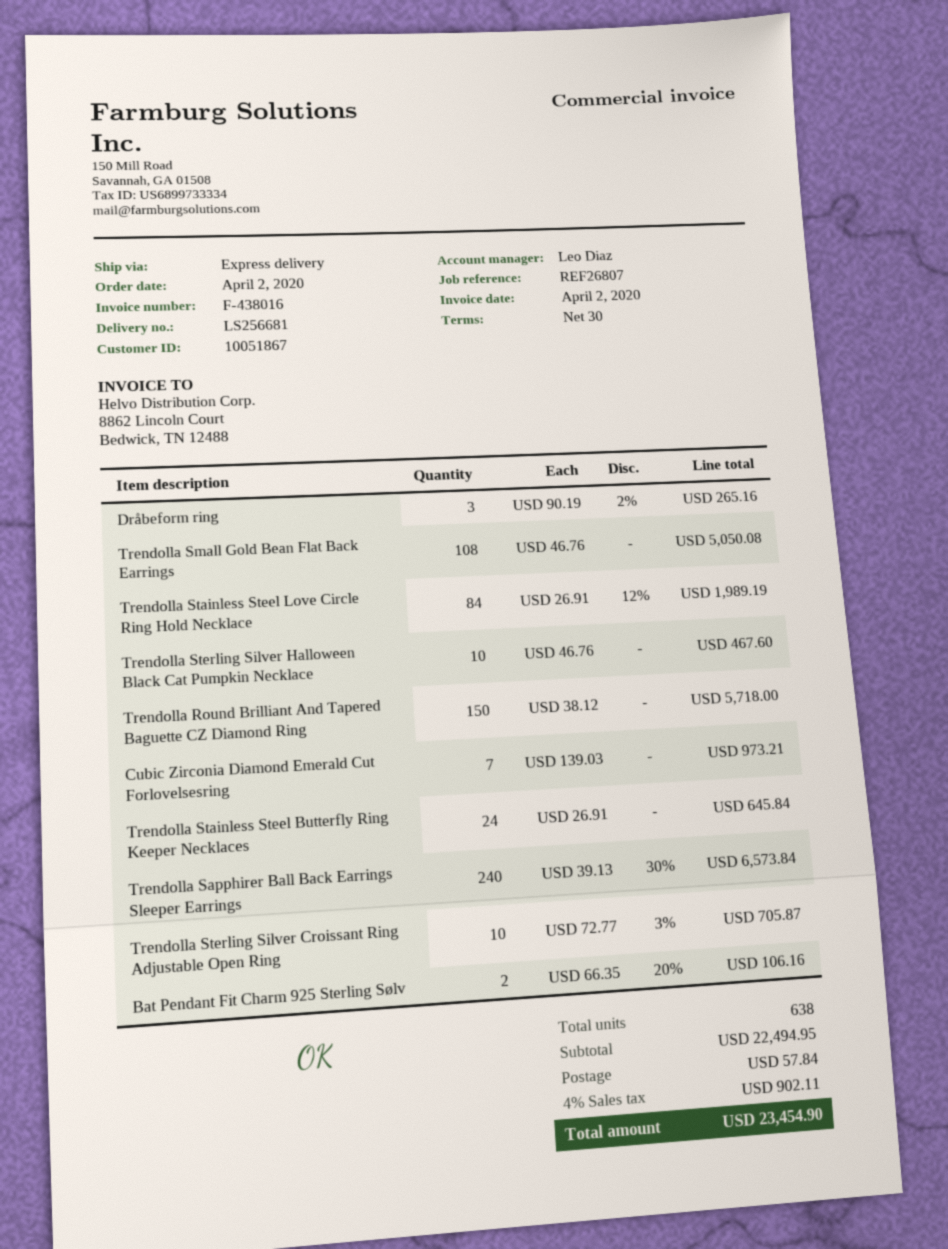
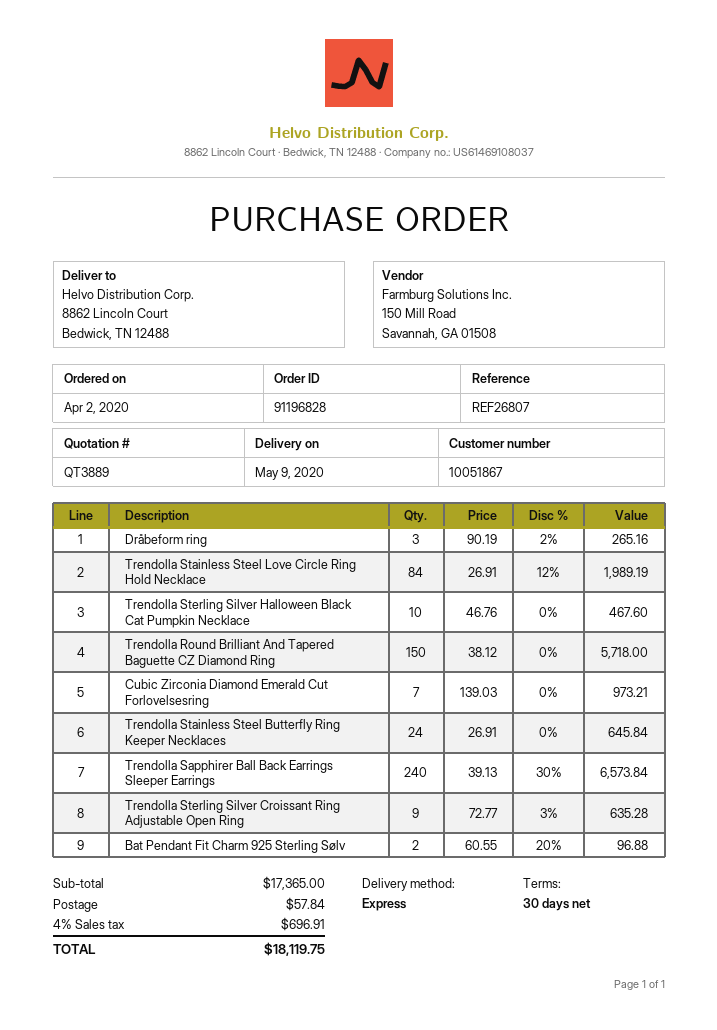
Trendolla Small Gold Bean Flat Back Earrings: 108 x 46.76 = 5050.08 -> none
Trendolla Sterling Silver Croissant Ring Adjustable Open Ring: 10 x 72.77 - 3% = 705.87 -> 9 x 72.77 - 3% = 635.28
Bat Pendant Fit Charm 925 Sterling Sølv: 2 x 66.35 - 20% = 106.16 -> 2 x 60.55 - 20% = 96.88
subtotal: 22494.95 -> 17365.00
tax: 4% = 902.11 -> 4% = 696.91
total: 23454.90 -> 18119.75

